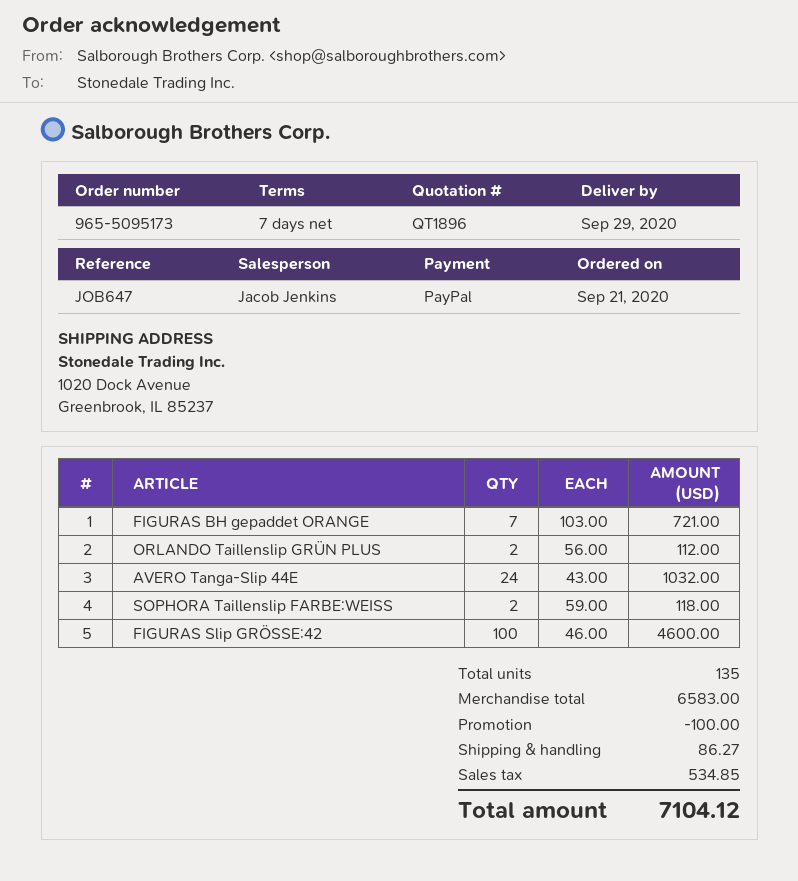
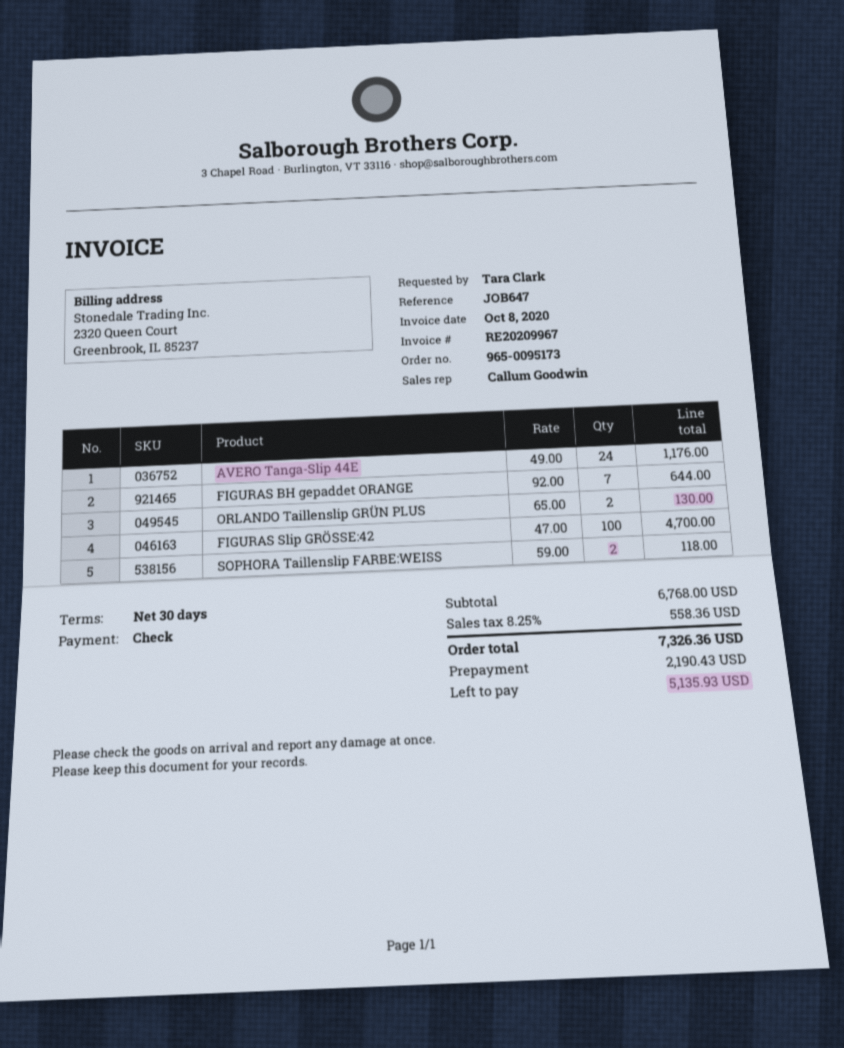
order number: 965-5095173 -> 965-0095173
payment terms: 7 days -> 30 days
sales rep: Jacob Jenkins -> Callum Goodwin
payment method: PayPal -> cheque
FIGURAS BH gepaddet ORANGE: 7 x 103.00 = 721.00 -> 7 x 92.00 = 644.00
ORLANDO Taillenslip GRÜN PLUS: 2 x 56.00 = 112.00 -> 2 x 65.00 = 130.00
AVERO Tanga-Slip 44E: 24 x 43.00 = 1032.00 -> 24 x 49.00 = 1176.00
FIGURAS Slip GRÖSSE:42: 100 x 46.00 = 4600.00 -> 100 x 47.00 = 4700.00
subtotal: 6583.00 -> 6768.00
discount: 100.00 -> none
shipping: 86.27 -> none
tax: 534.85 -> 558.36
total: 7104.12 -> 7326.36

